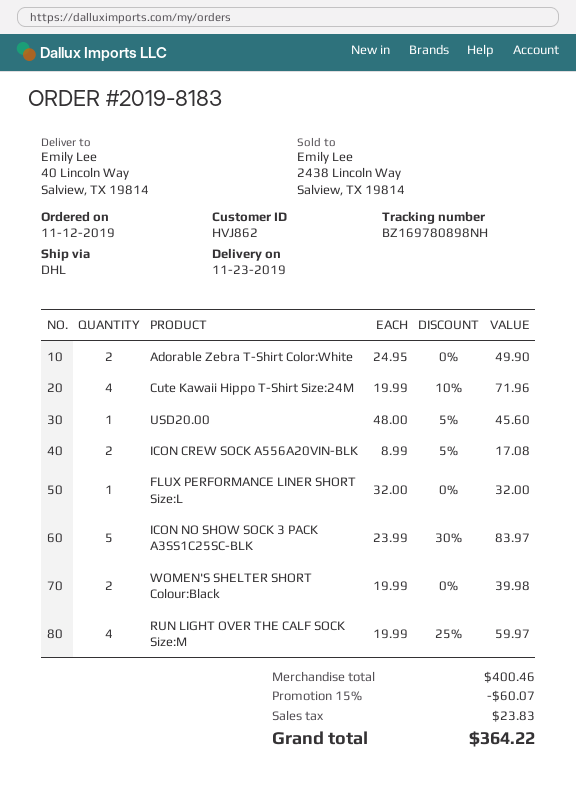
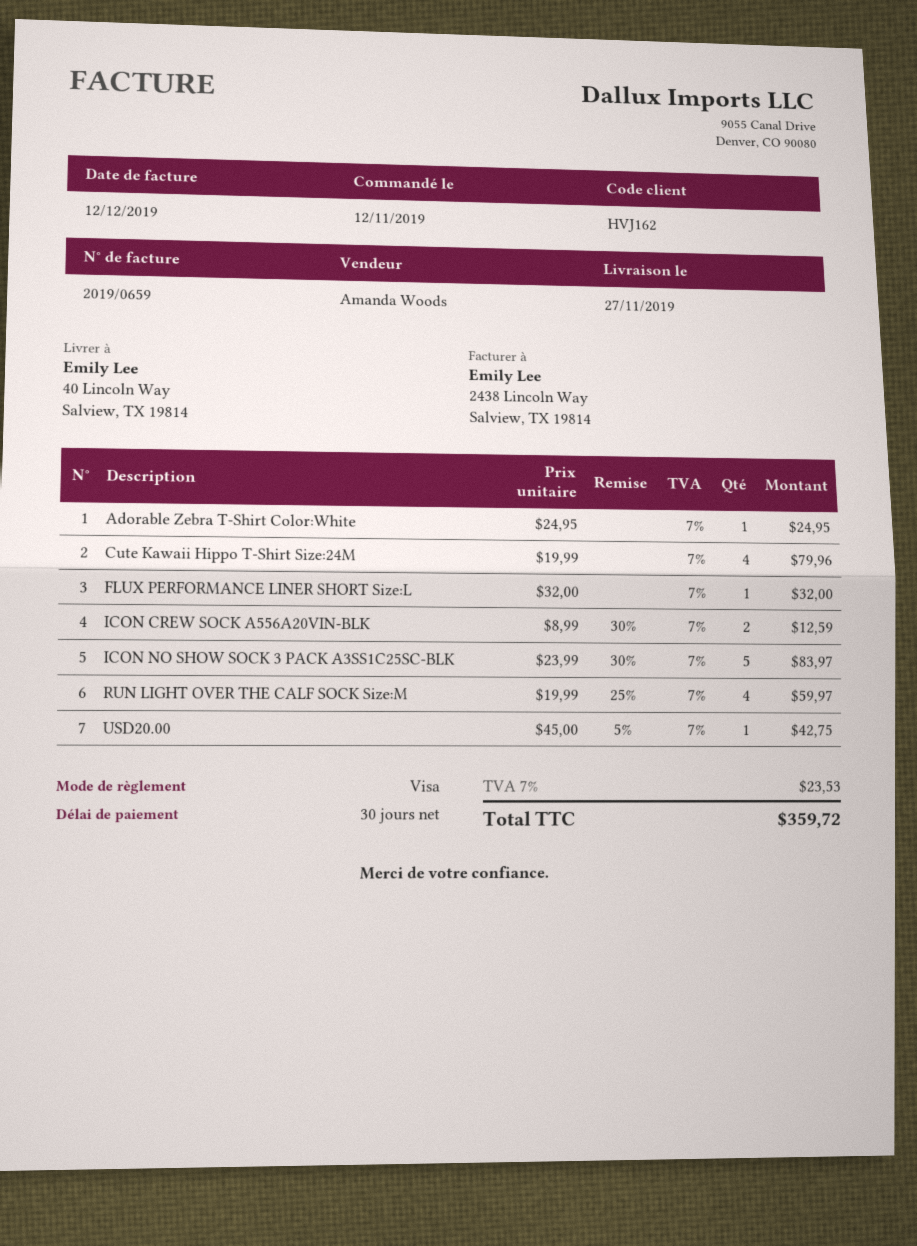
delivery date: 2019-11-23 -> 2019-11-27
customer number: HVJ862 -> HVJ162
Adorable Zebra T-Shirt Color:White: 2 x 24.95 = 49.90 -> 1 x 24.95 = 24.95
Cute Kawaii Hippo T-Shirt Size:24M: 4 x 19.99 - 10% = 71.96 -> 4 x 19.99 = 79.96
USD20.00: 1 x 48.00 - 5% = 45.60 -> 1 x 45.00 - 5% = 42.75
ICON CREW SOCK A556A20VIN-BLK: 2 x 8.99 - 5% = 17.08 -> 2 x 8.99 - 30% = 12.59
WOMEN'S SHELTER SHORT Colour:Black: 2 x 19.99 = 39.98 -> none
discount: 15% = 60.07 -> none
tax: 23.83 -> 23.53
total: 364.22 -> 359.72

